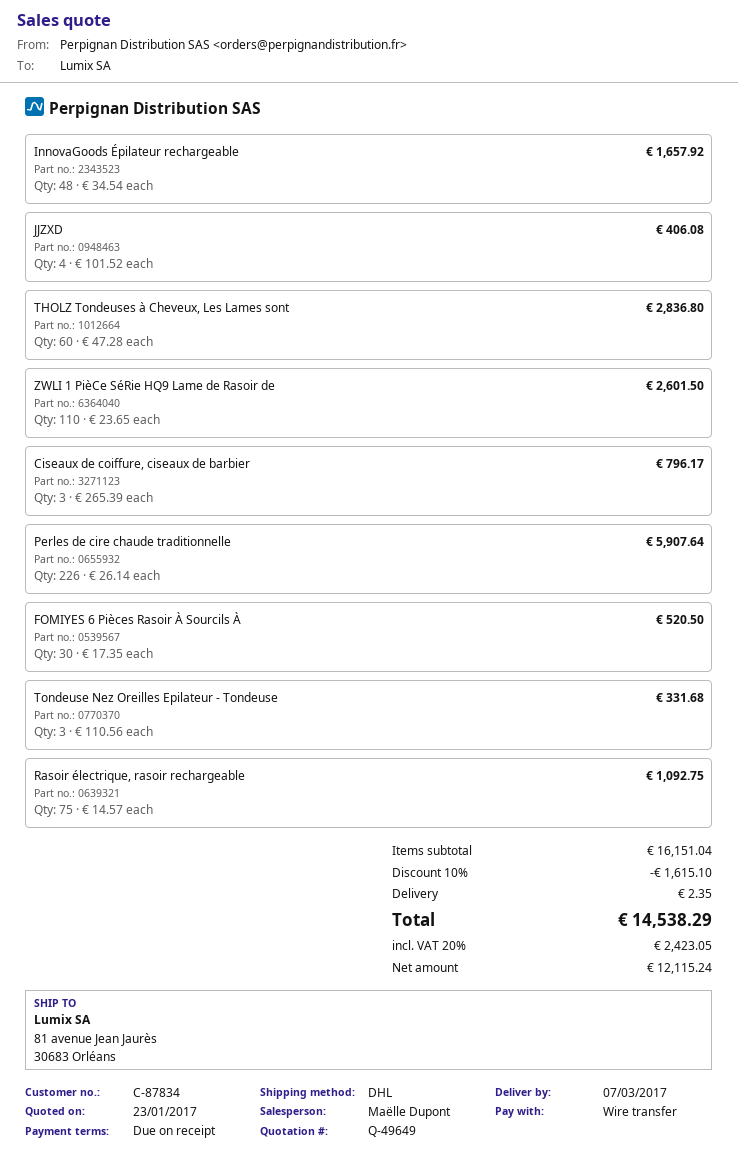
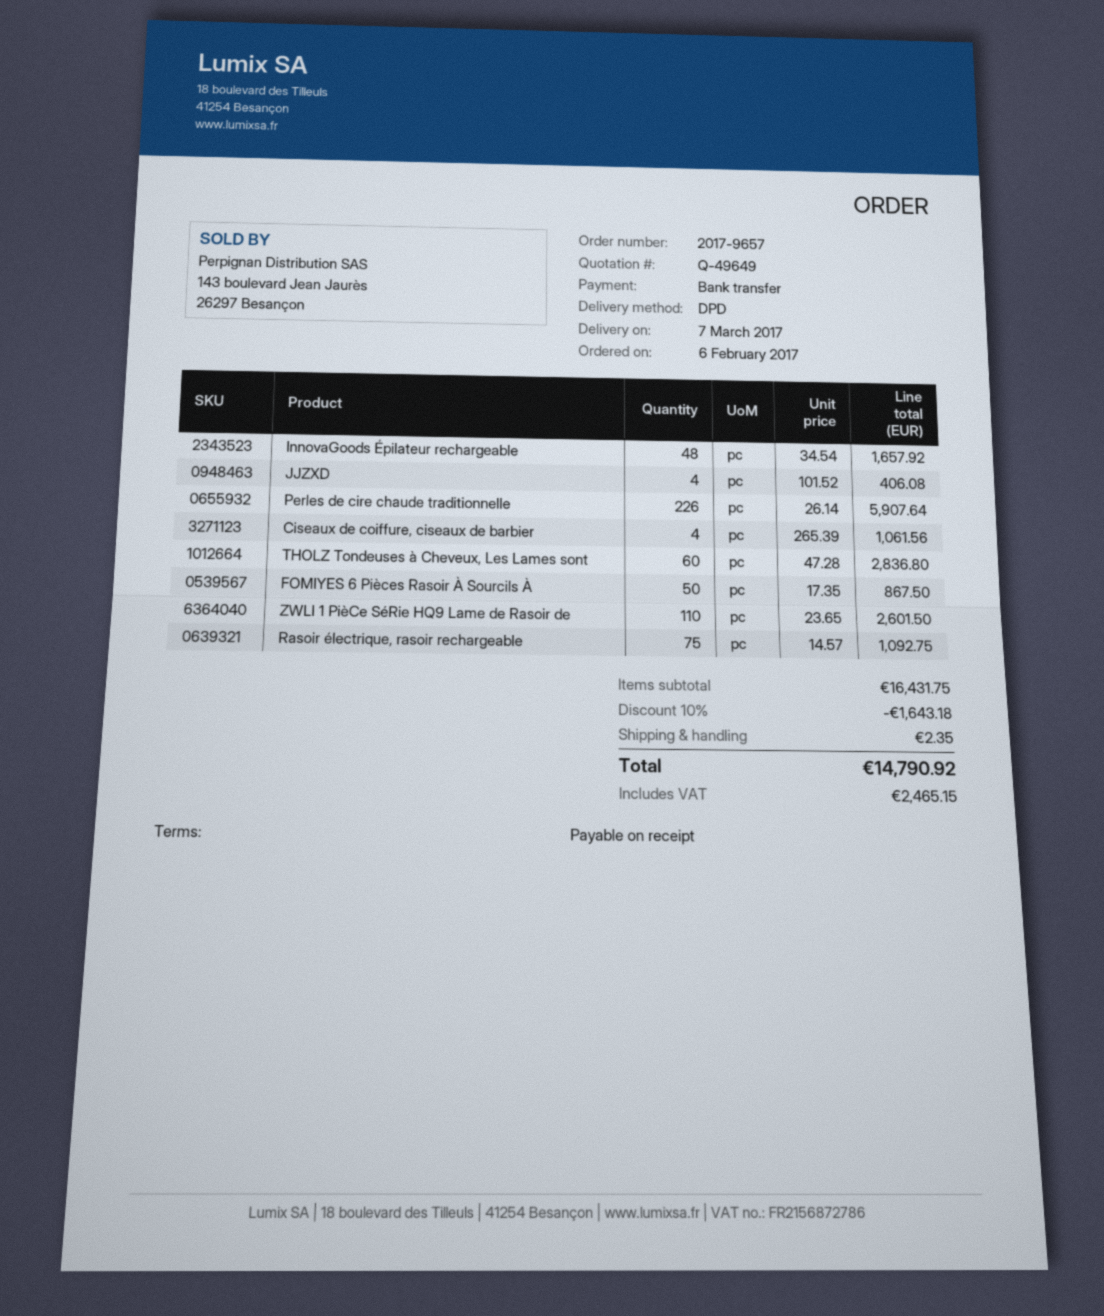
shipping method: DHL -> DPD
Ciseaux de coiffure, ciseaux de barbier: 3 x 265.39 = 796.17 -> 4 x 265.39 = 1061.56
FOMIYES 6 Pièces Rasoir À Sourcils À: 30 x 17.35 = 520.50 -> 50 x 17.35 = 867.50
Tondeuse Nez Oreilles Epilateur - Tondeuse: 3 x 110.56 = 331.68 -> none
subtotal: 16151.04 -> 16431.75
discount: 10% = 1615.10 -> 10% = 1643.18
tax: 2423.05 -> 2465.15
total: 14538.29 -> 14790.92

